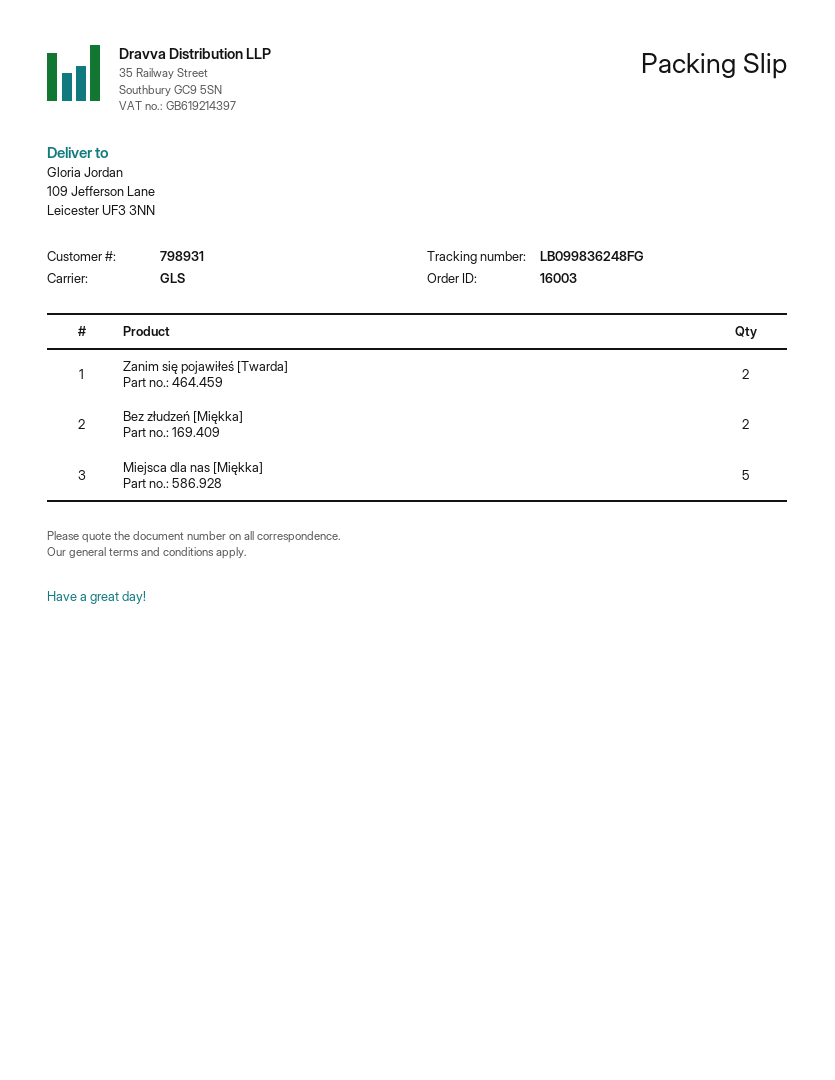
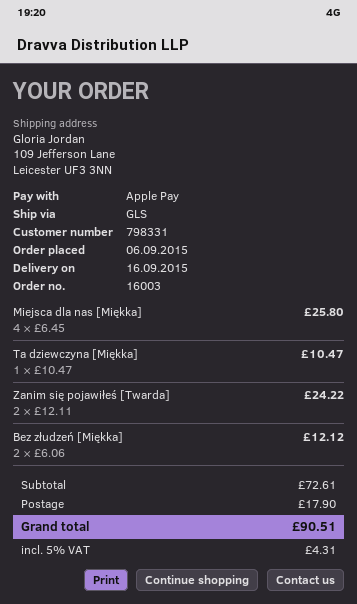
customer number: 798931 -> 798331
Miejsca dla nas [Miękka]: 5 -> 4
Ta dziewczyna [Miękka]: none -> 1

